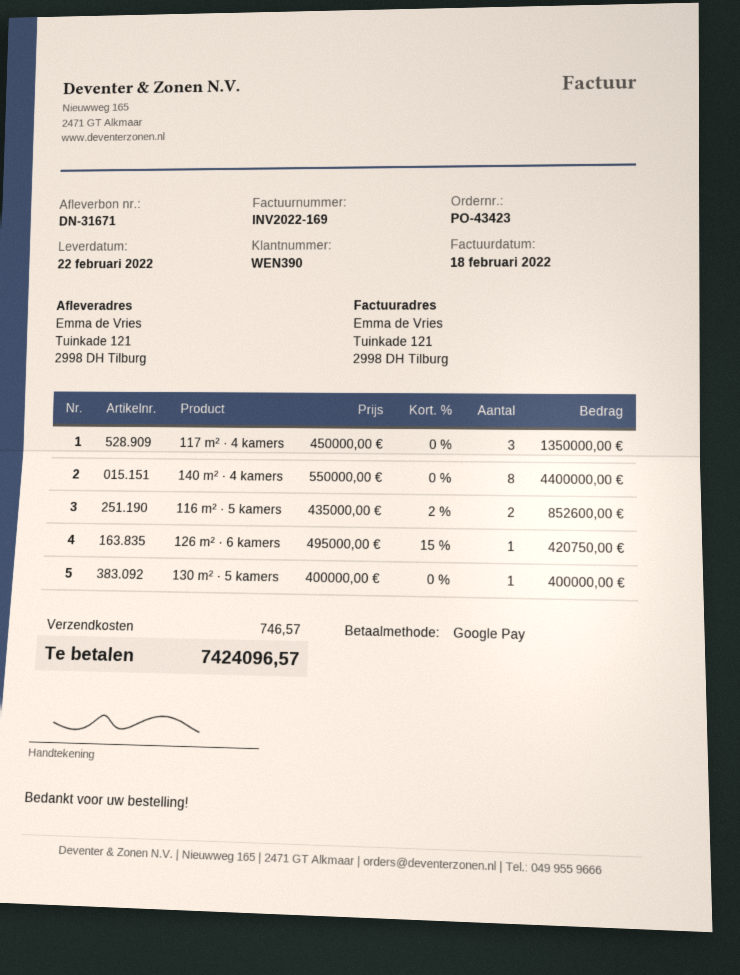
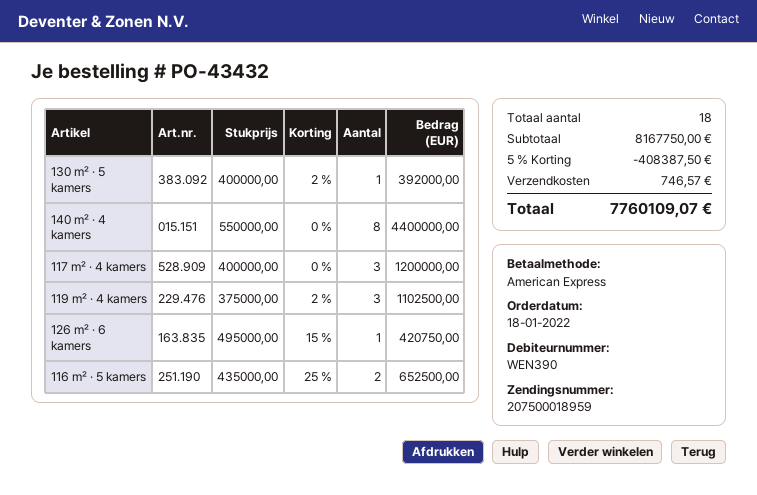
order number: PO-43423 -> PO-43432
payment method: Google Pay -> American Express
117 m² · 4 kamers: 3 x 450000.00 = 1350000.00 -> 3 x 400000.00 = 1200000.00
116 m² · 5 kamers: 2 x 435000.00 - 2% = 852600.00 -> 2 x 435000.00 - 25% = 652500.00
130 m² · 5 kamers: 1 x 400000.00 = 400000.00 -> 1 x 400000.00 - 2% = 392000.00
119 m² · 4 kamers: none -> 3 x 375000.00 - 2% = 1102500.00
discount: none -> 5% = 408387.50
total: 7424096.57 -> 7760109.07

